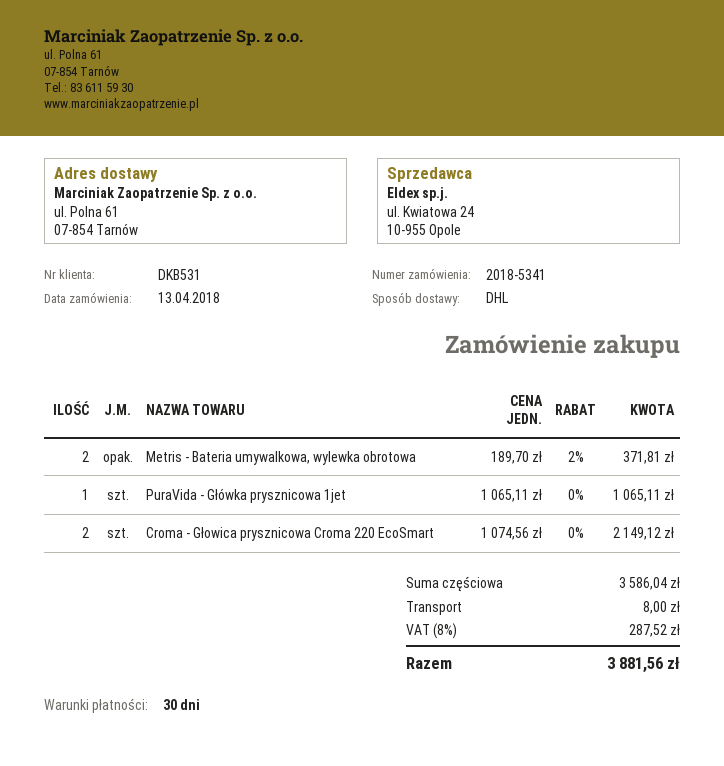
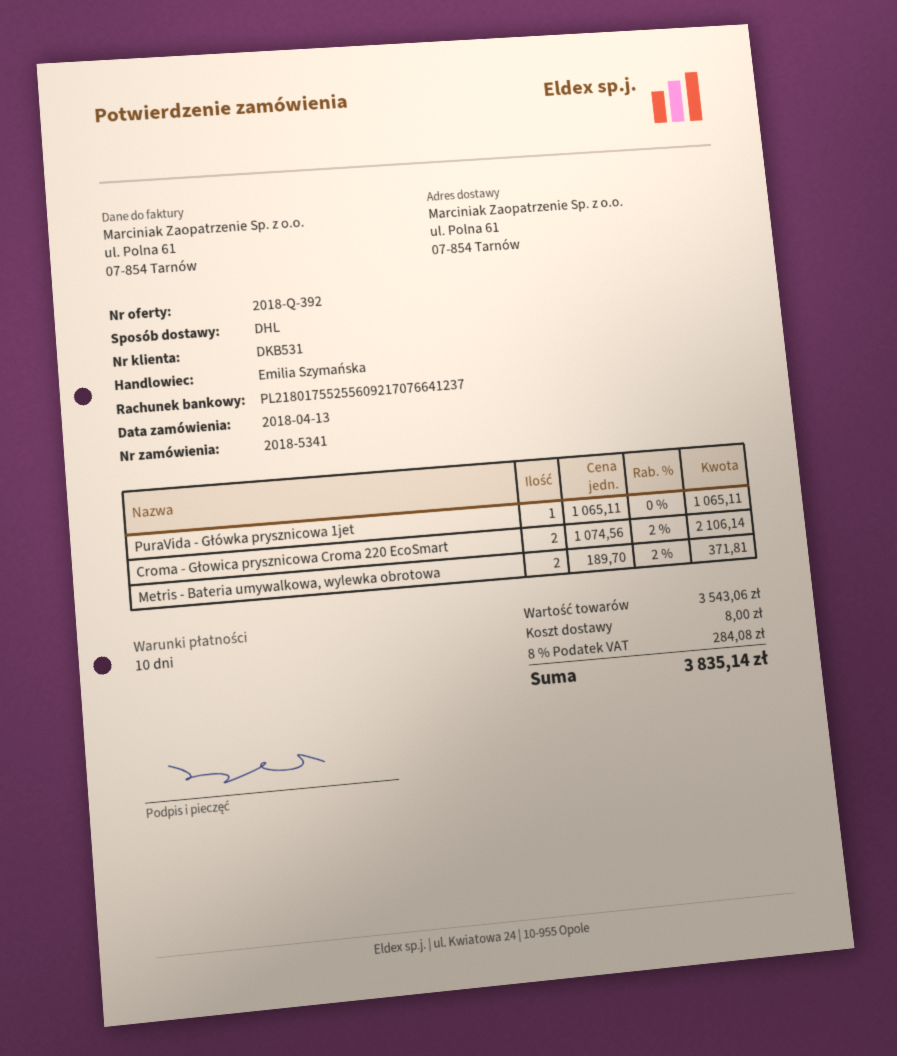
payment terms: 30 days -> 10 days
Croma - Głowica prysznicowa Croma 220 EcoSmart: 2 x 1074.56 = 2149.12 -> 2 x 1074.56 - 2% = 2106.14
subtotal: 3586.04 -> 3543.06
tax: 8% = 287.52 -> 8% = 284.08
total: 3881.56 -> 3835.14

